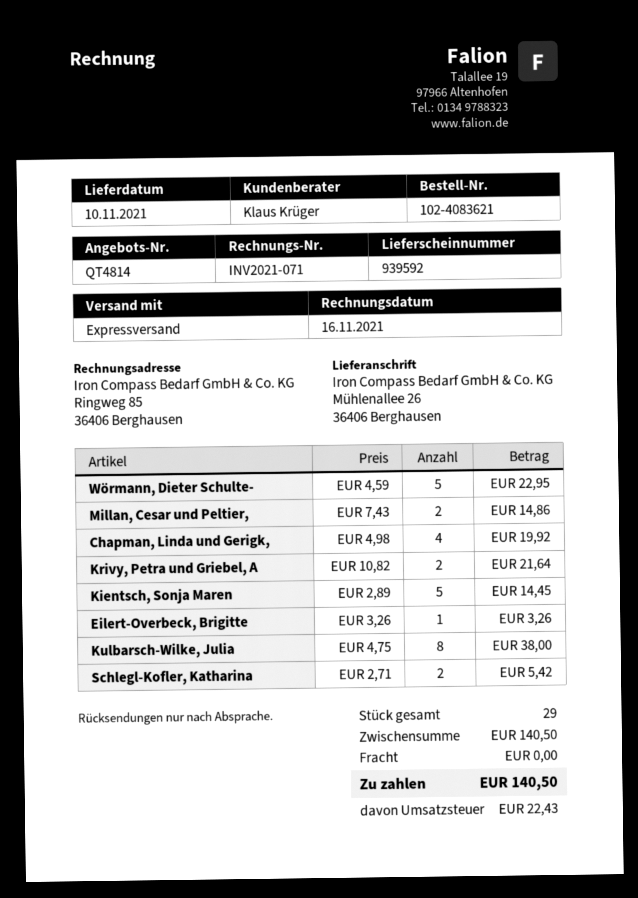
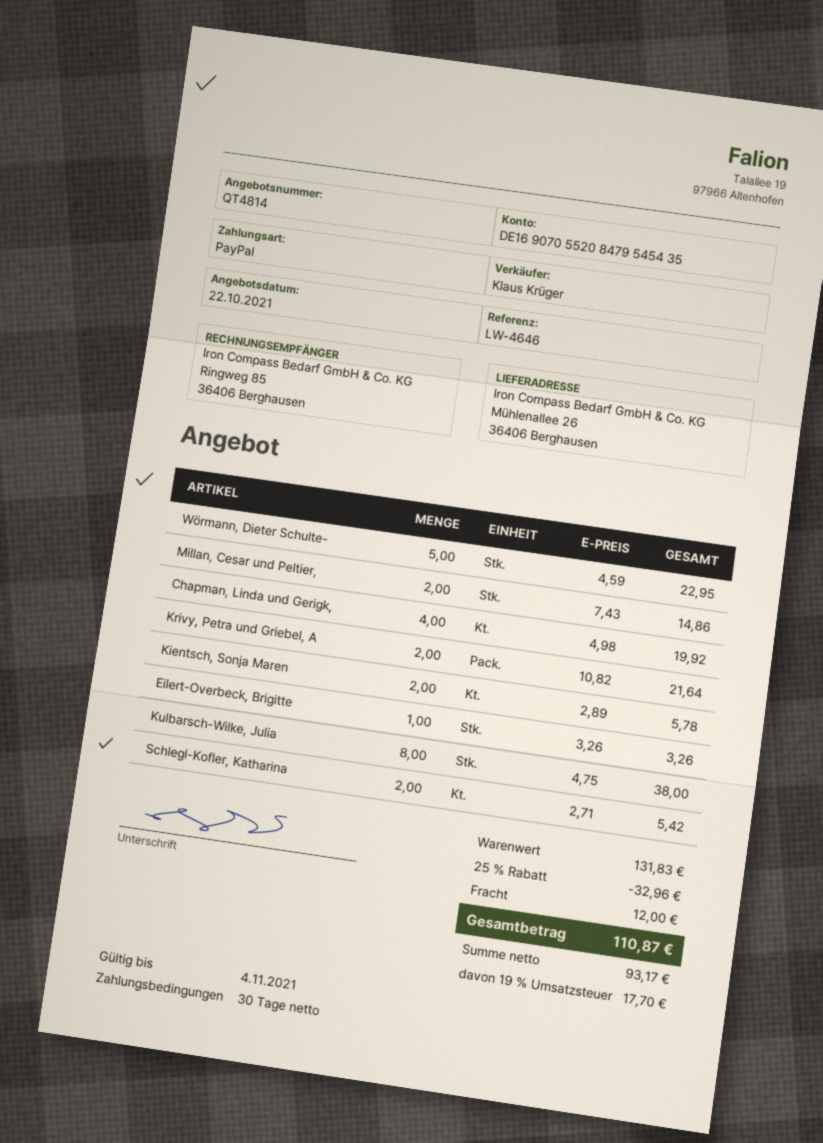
Kientsch, Sonja Maren: 5 x 2.89 = 14.45 -> 2 x 2.89 = 5.78
subtotal: 140.50 -> 131.83
discount: none -> 25% = 32.96
shipping: 0.00 -> 12.00
tax: 22.43 -> 17.70
total: 140.50 -> 110.87

